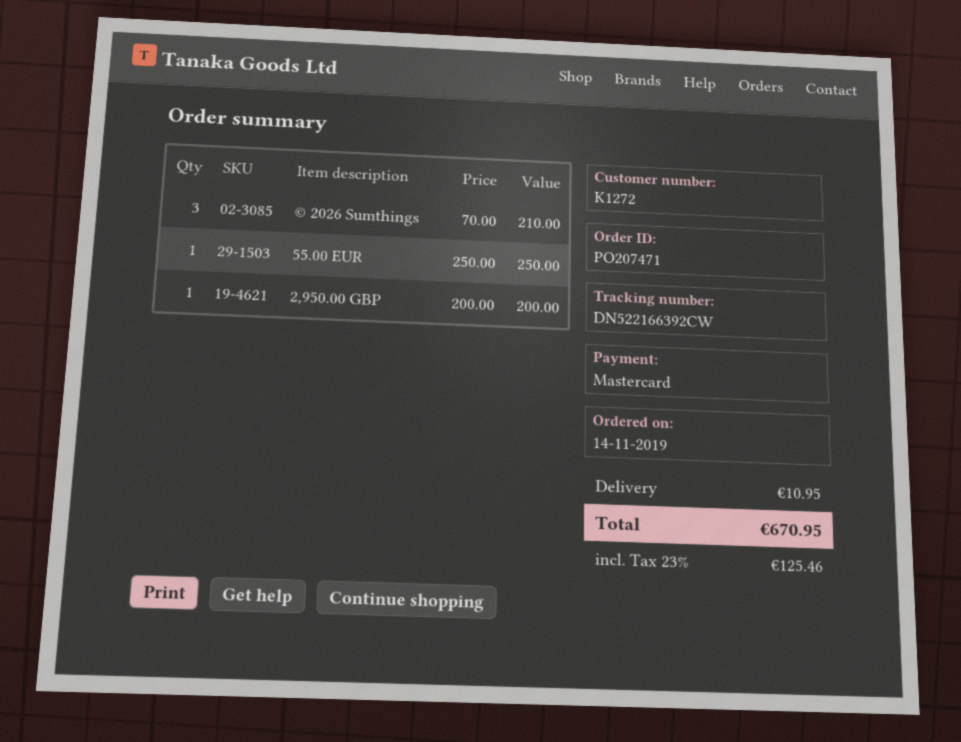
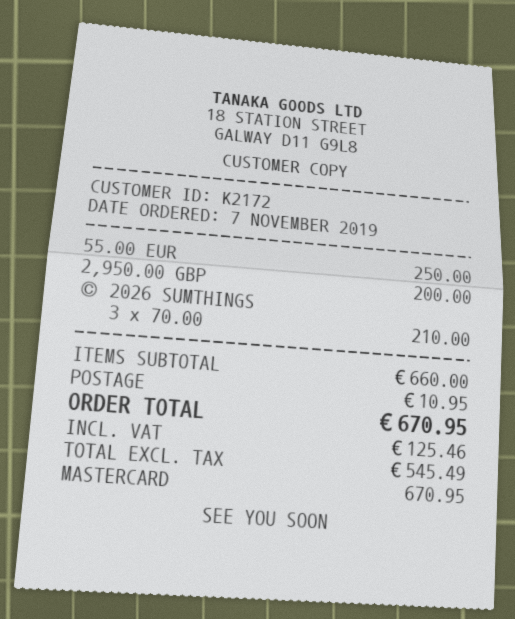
order date: 2019-11-14 -> 2019-11-07
customer number: K1272 -> K2172

